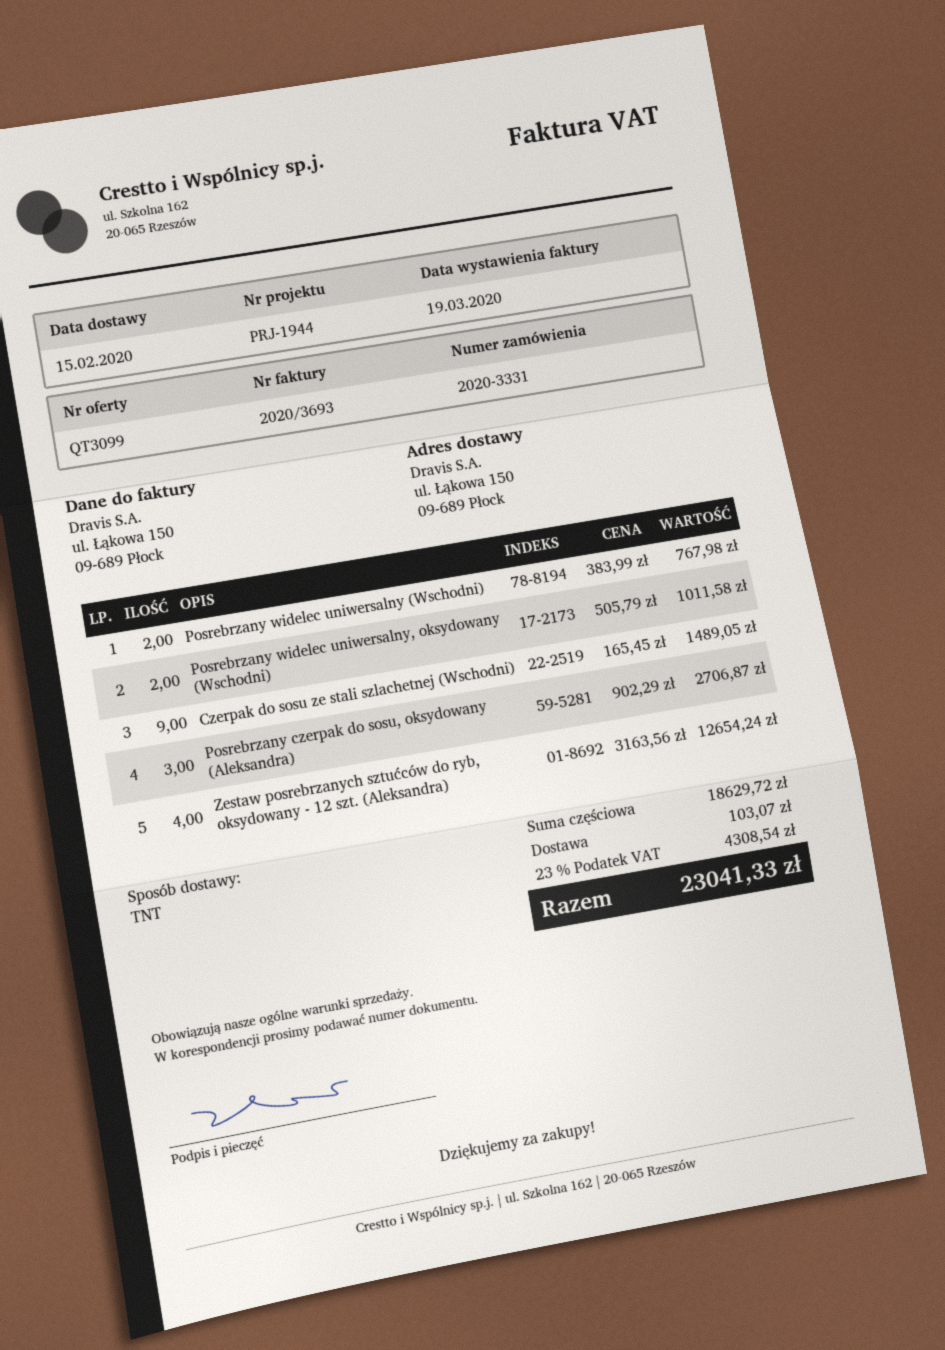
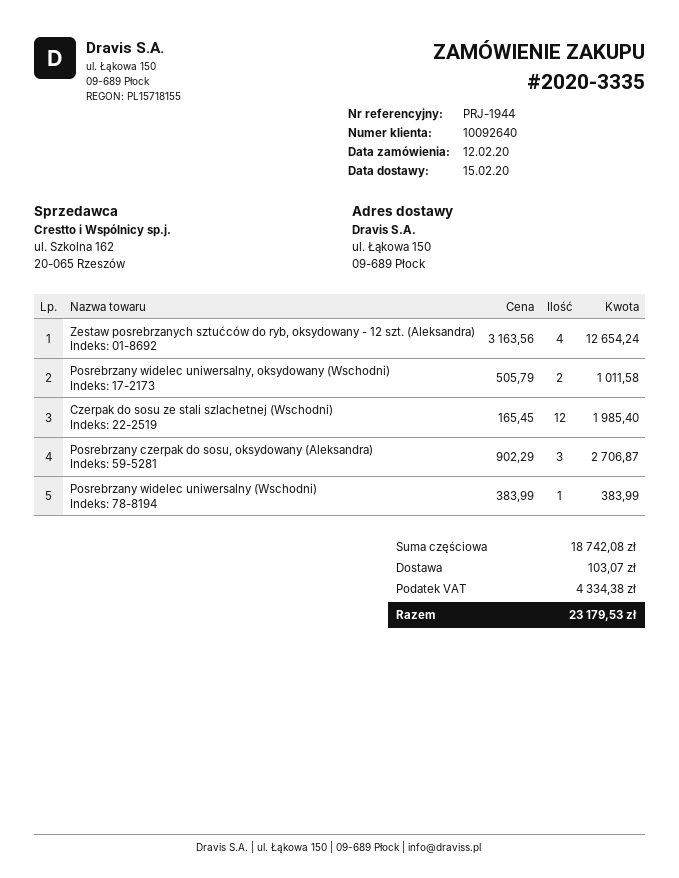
order number: 2020-3331 -> 2020-3335
Posrebrzany widelec uniwersalny (Wschodni): 2 x 383.99 = 767.98 -> 1 x 383.99 = 383.99
Czerpak do sosu ze stali szlachetnej (Wschodni): 9 x 165.45 = 1489.05 -> 12 x 165.45 = 1985.40
subtotal: 18629.72 -> 18742.08
tax: 4308.54 -> 4334.38
total: 23041.33 -> 23179.53

